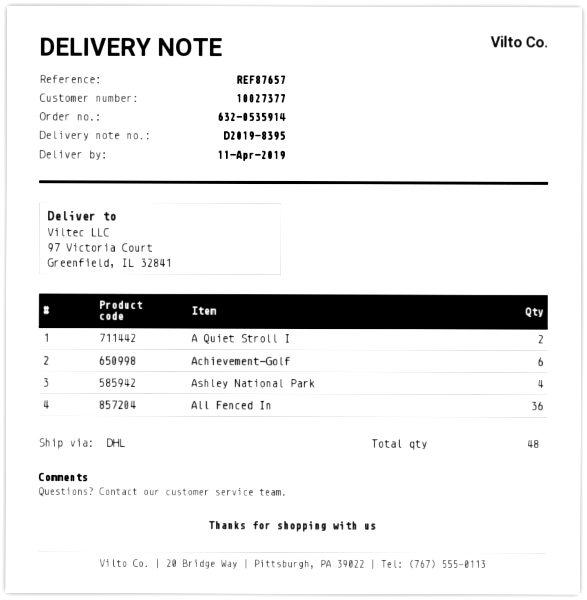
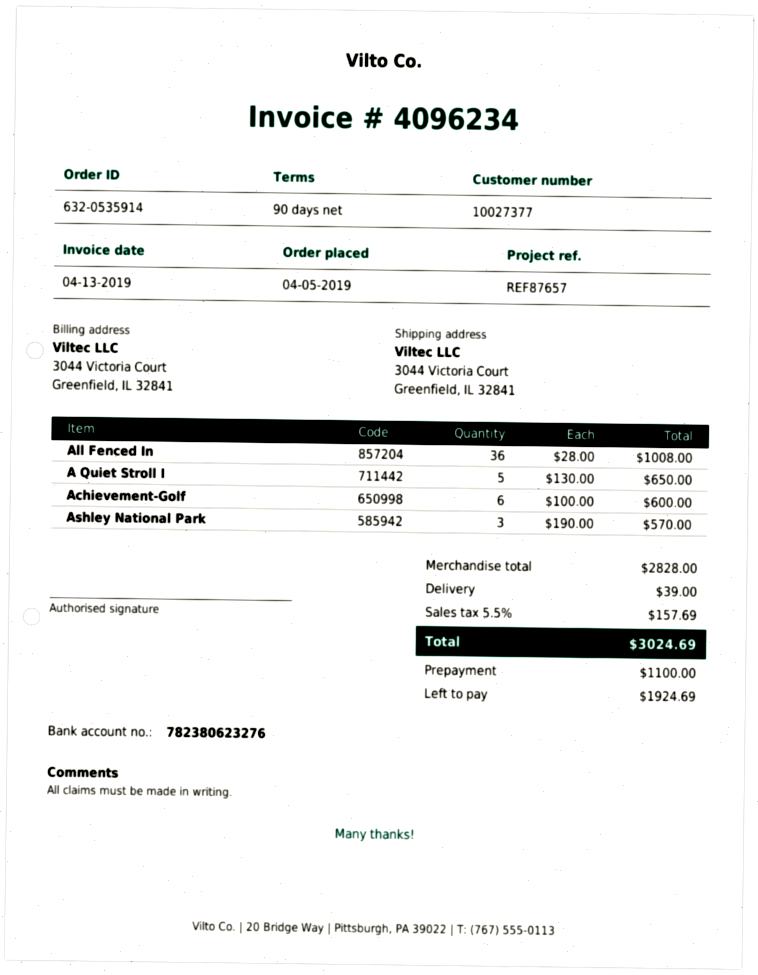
ship to: 97 Victoria Court, Greenfield, IL 32841 -> 3044 Victoria Court, Greenfield, IL 32841
A Quiet Stroll I: 2 -> 5
Ashley National Park: 4 -> 3

